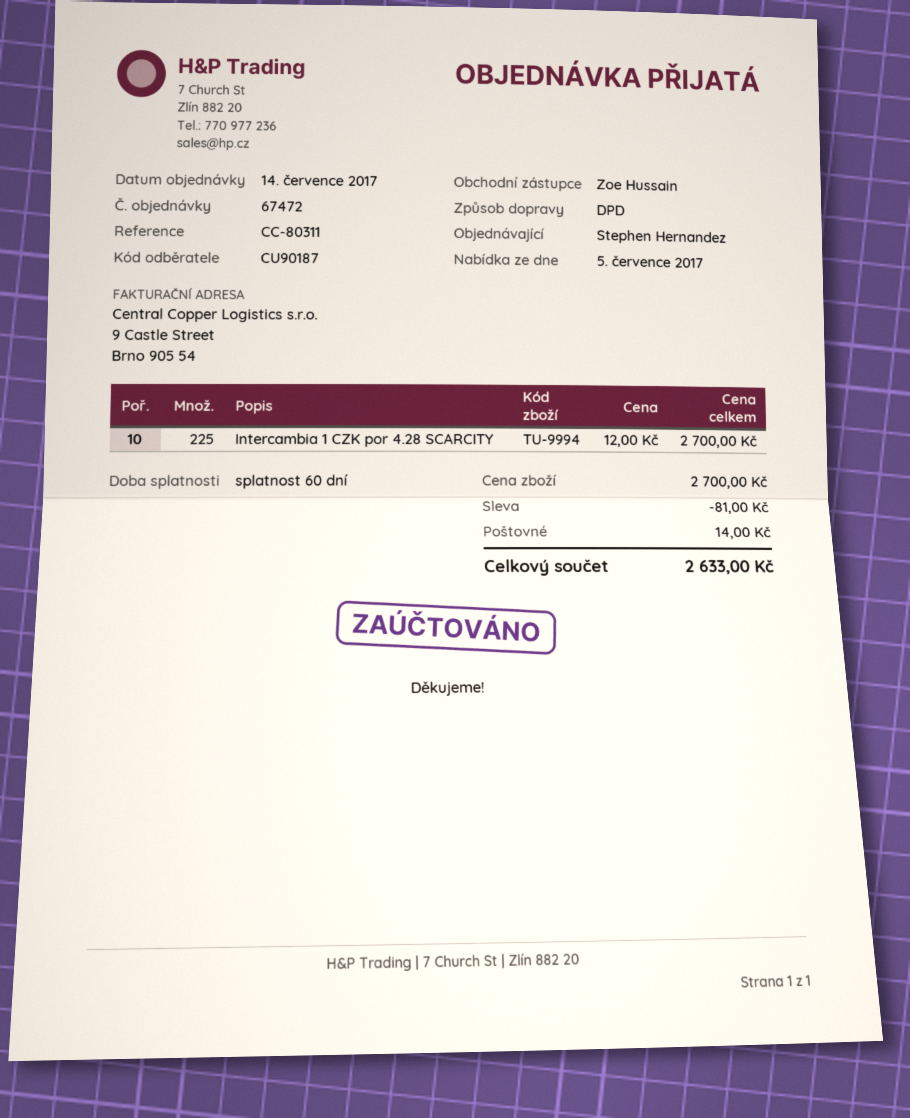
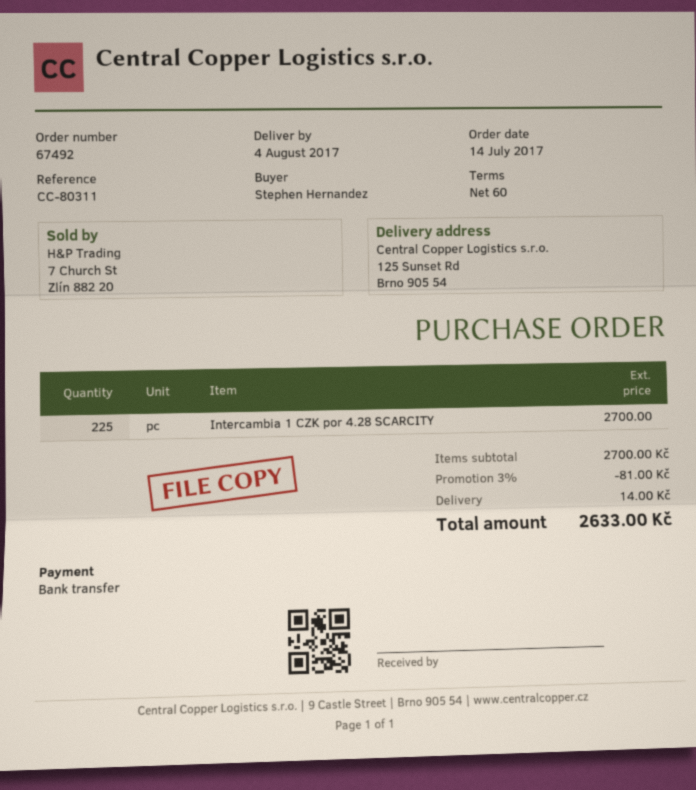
order number: 67472 -> 67492

